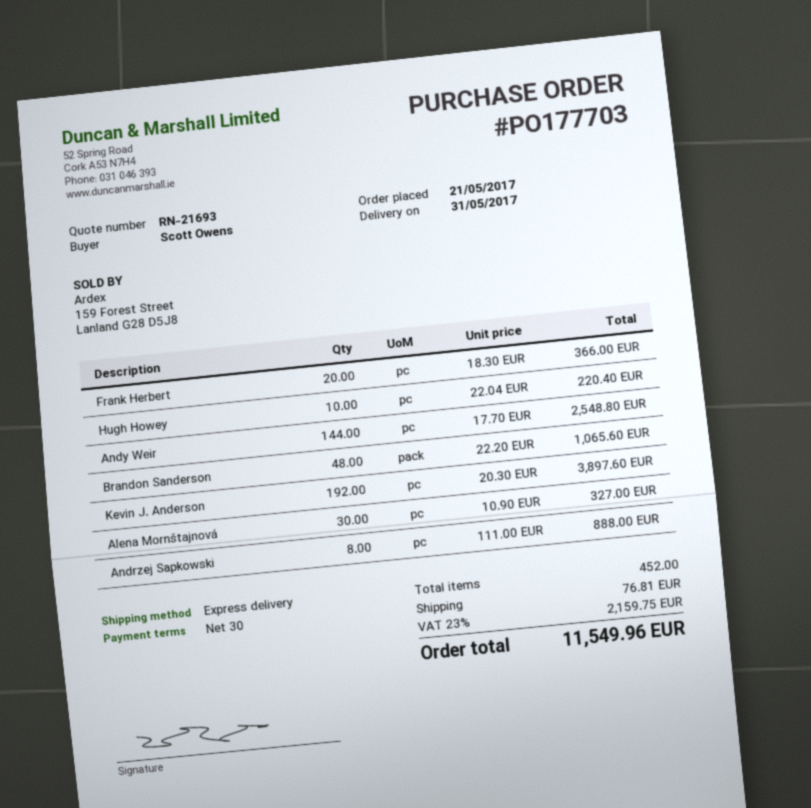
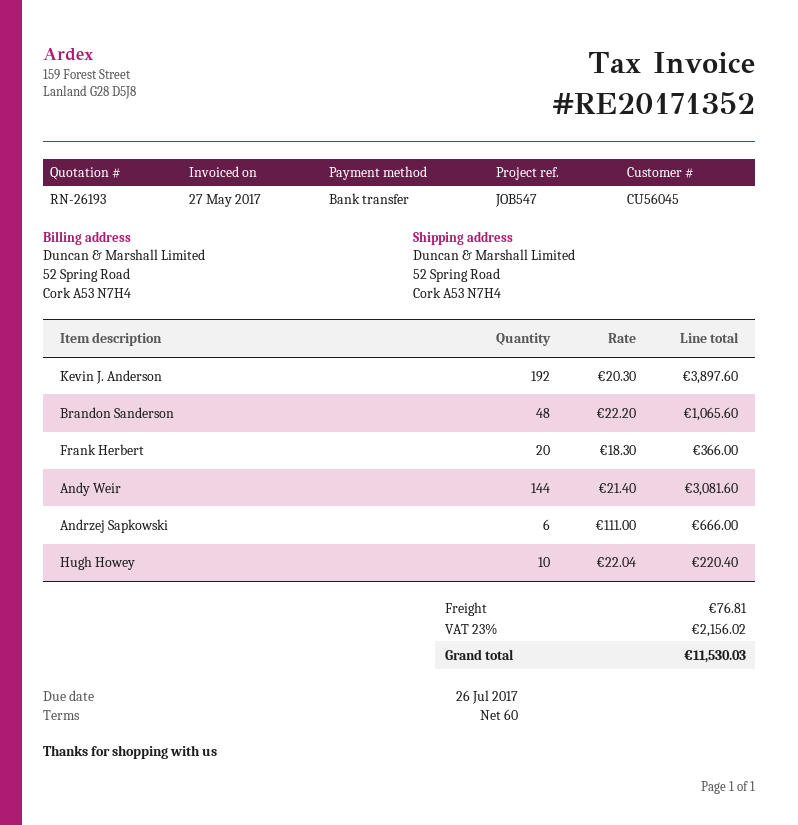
quote number: RN-21693 -> RN-26193
payment terms: 30 days -> 60 days
Andy Weir: 144 x 17.70 = 2548.80 -> 144 x 21.40 = 3081.60
Alena Mornštajnová: 30 x 10.90 = 327.00 -> none
Andrzej Sapkowski: 8 x 111.00 = 888.00 -> 6 x 111.00 = 666.00
tax: 23% = 2159.75 -> 23% = 2156.02
total: 11549.96 -> 11530.03

